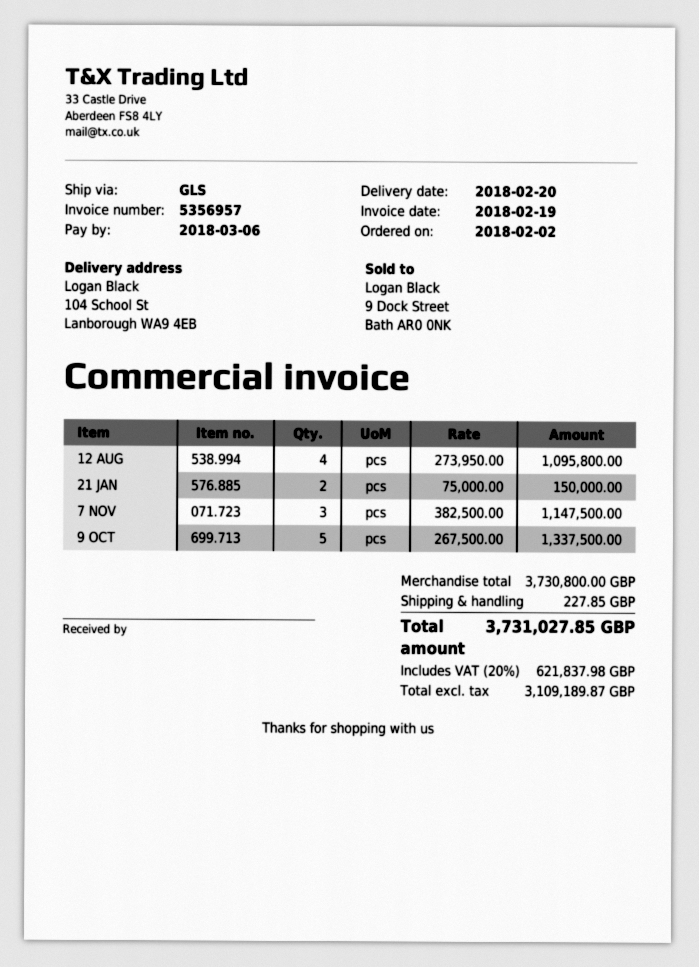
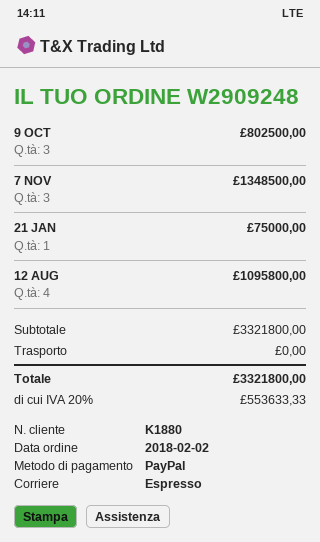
shipping method: GLS -> express
21 JAN: 2 for 150000.00 -> 1 for 75000.00
7 NOV: 3 for 1147500.00 -> 3 for 1348500.00
9 OCT: 5 for 1337500.00 -> 3 for 802500.00
subtotal: 3730800.00 -> 3321800.00
shipping: 227.85 -> 0.00
tax: 20% = 621837.98 -> 20% = 553633.33
total: 3731027.85 -> 3321800.00

